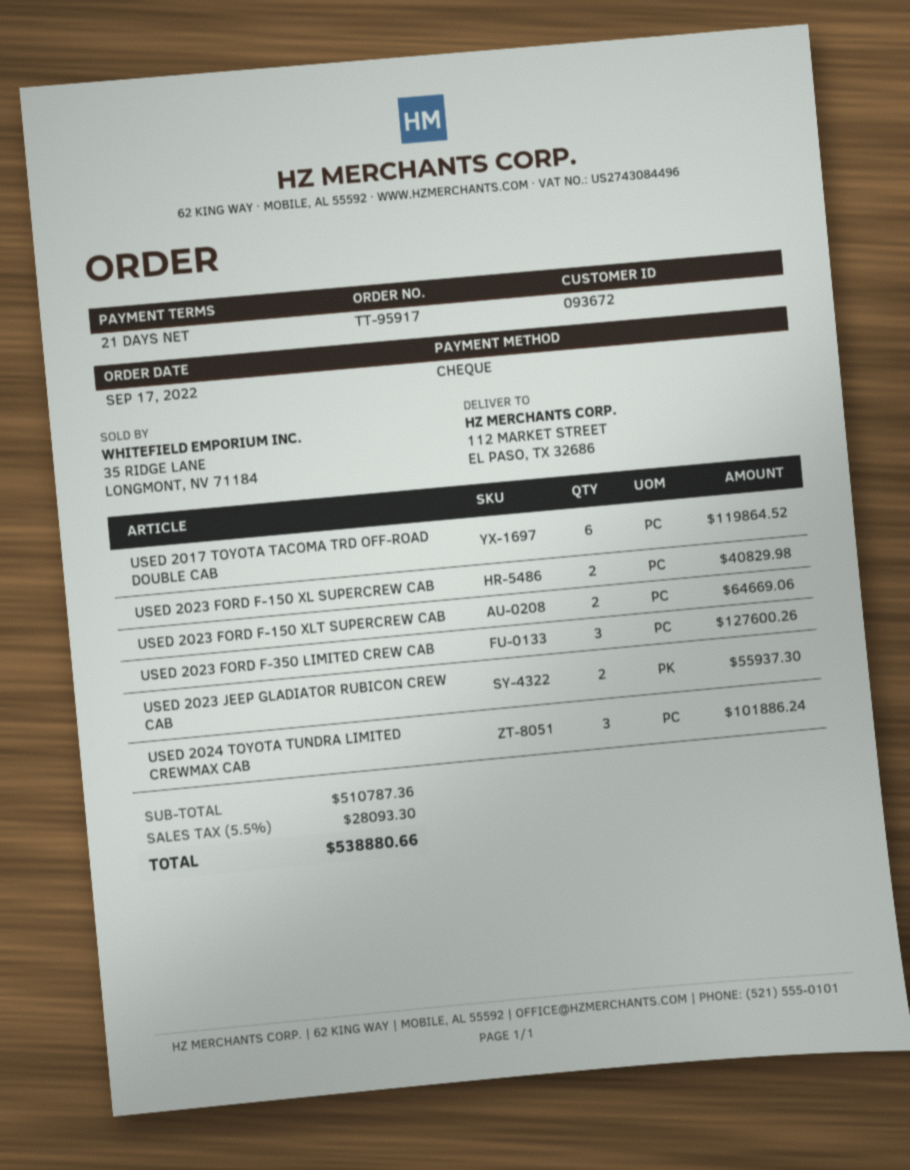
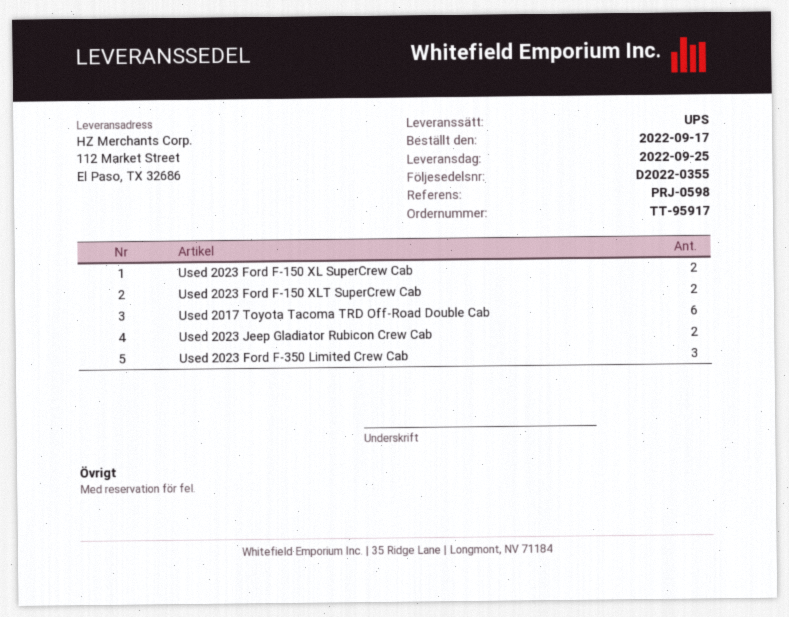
USED 2024 TOYOTA TUNDRA LIMITED CREWMAX CAB: 3 -> none

